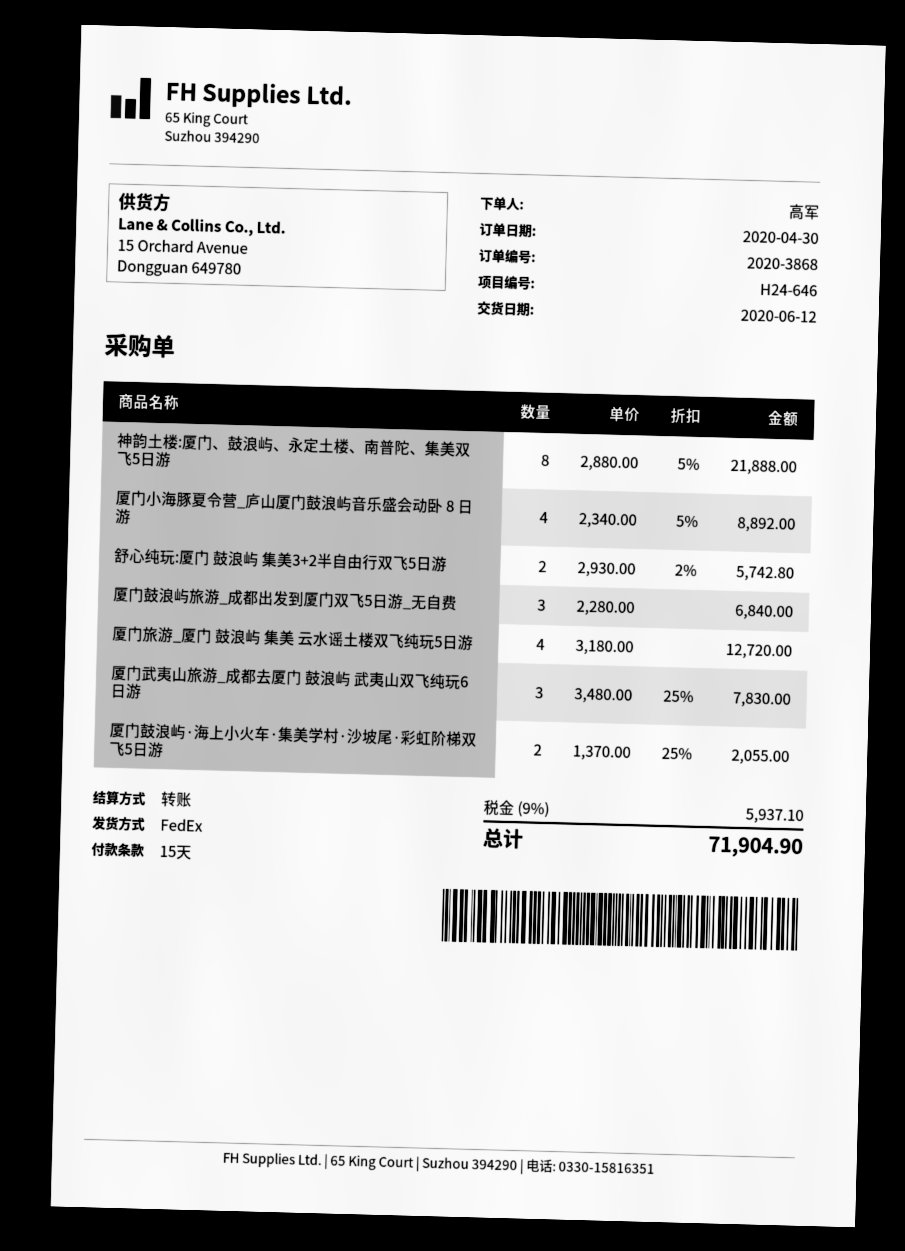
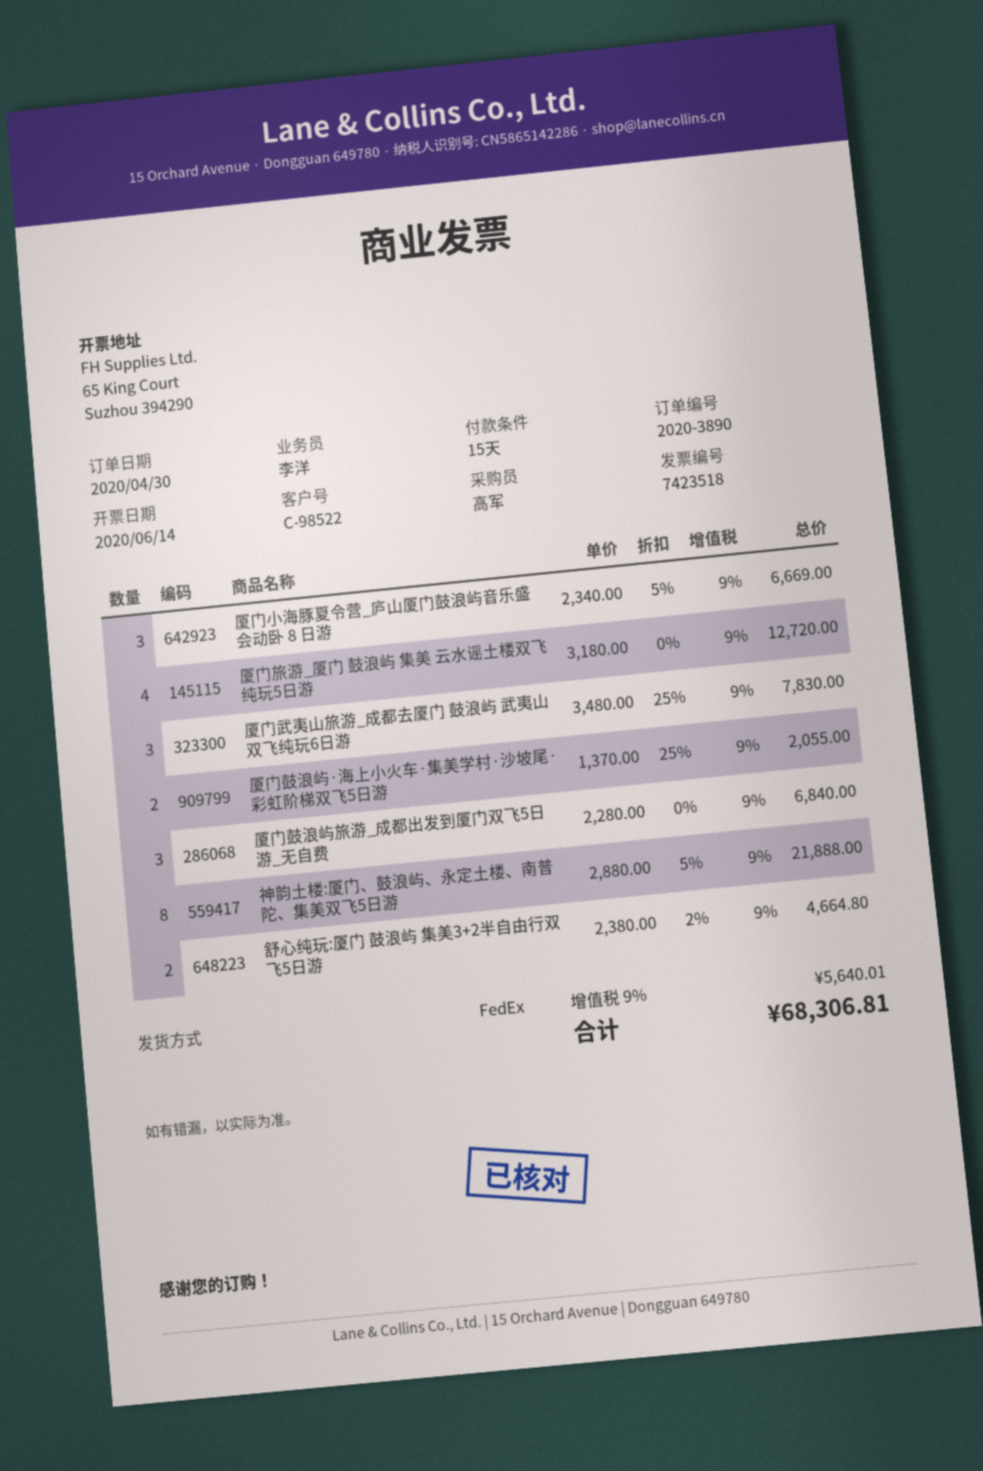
order number: 2020-3868 -> 2020-3890
厦门小海豚夏令营_庐山厦门鼓浪屿音乐盛会动卧 8 日游: 4 x 2340.00 - 5% = 8892.00 -> 3 x 2340.00 - 5% = 6669.00
舒心纯玩:厦门 鼓浪屿 集美3+2半自由行双飞5日游: 2 x 2930.00 - 2% = 5742.80 -> 2 x 2380.00 - 2% = 4664.80
tax: 9% = 5937.10 -> 9% = 5640.01
total: 71904.90 -> 68306.81

